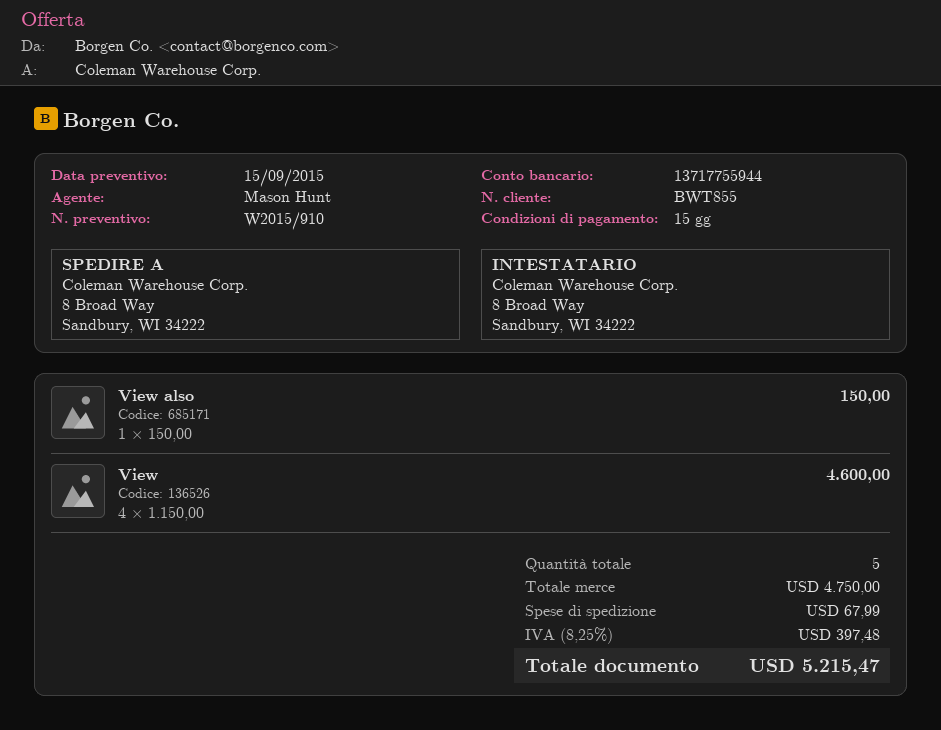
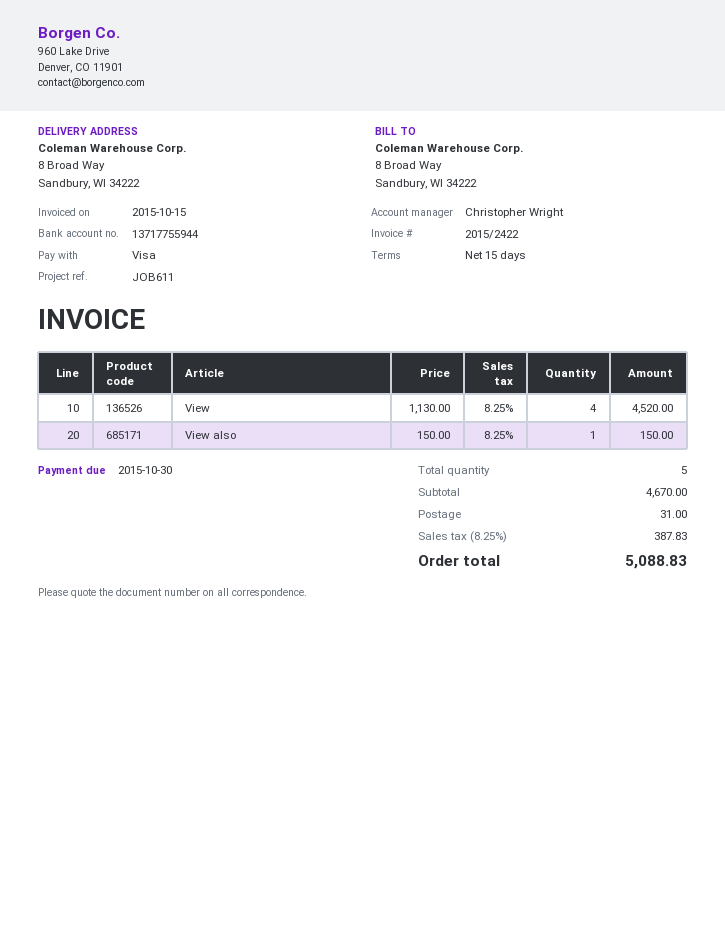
sales rep: Mason Hunt -> Christopher Wright
View: 4 x 1150.00 = 4600.00 -> 4 x 1130.00 = 4520.00
subtotal: 4750.00 -> 4670.00
shipping: 67.99 -> 31.00
tax: 8.25% = 397.48 -> 8.25% = 387.83
total: 5215.47 -> 5088.83

